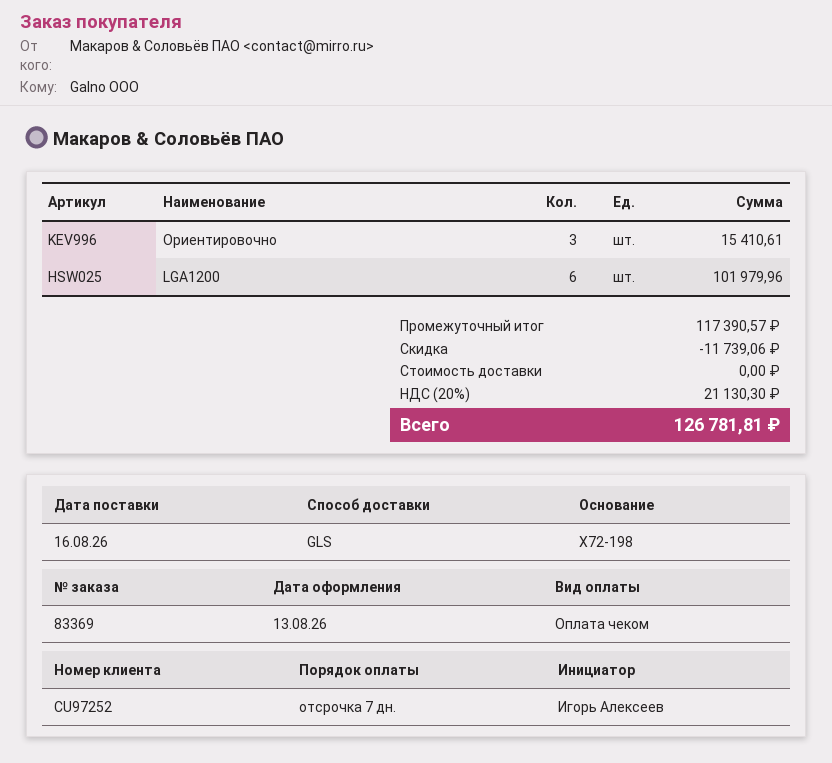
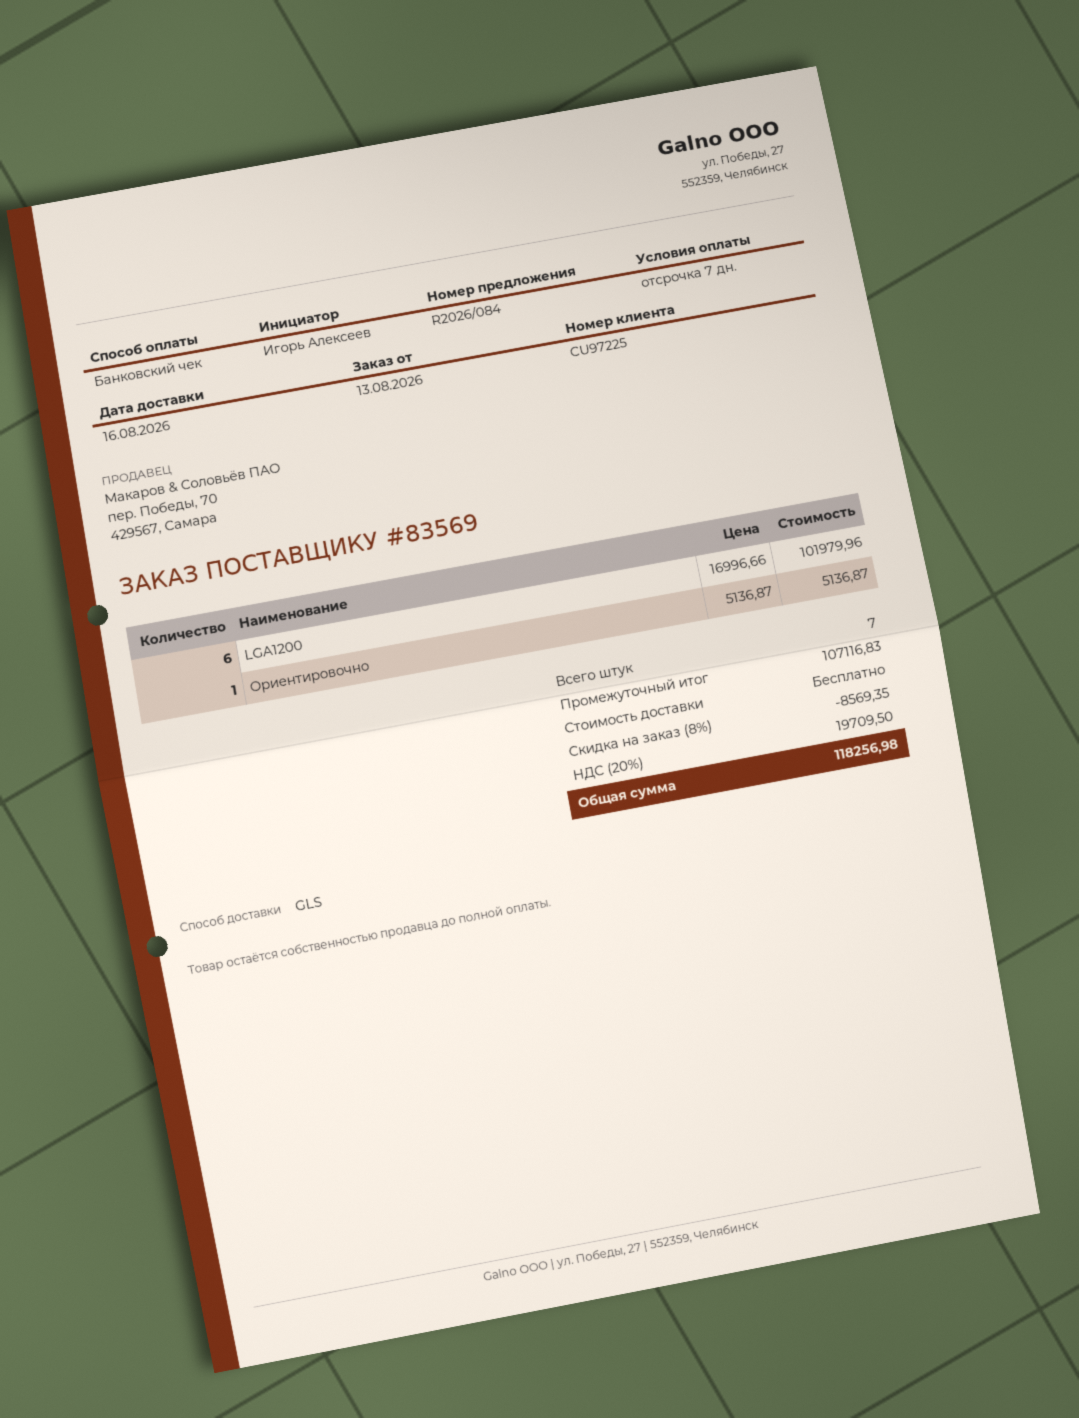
order number: 83369 -> 83569
customer number: CU97252 -> CU97225
Ориентировочно: 3 for 15410.61 -> 1 for 5136.87
subtotal: 117390.57 -> 107116.83
discount: 11739.06 -> 8569.35
tax: 20% = 21130.30 -> 20% = 19709.50
total: 126781.81 -> 118256.98

